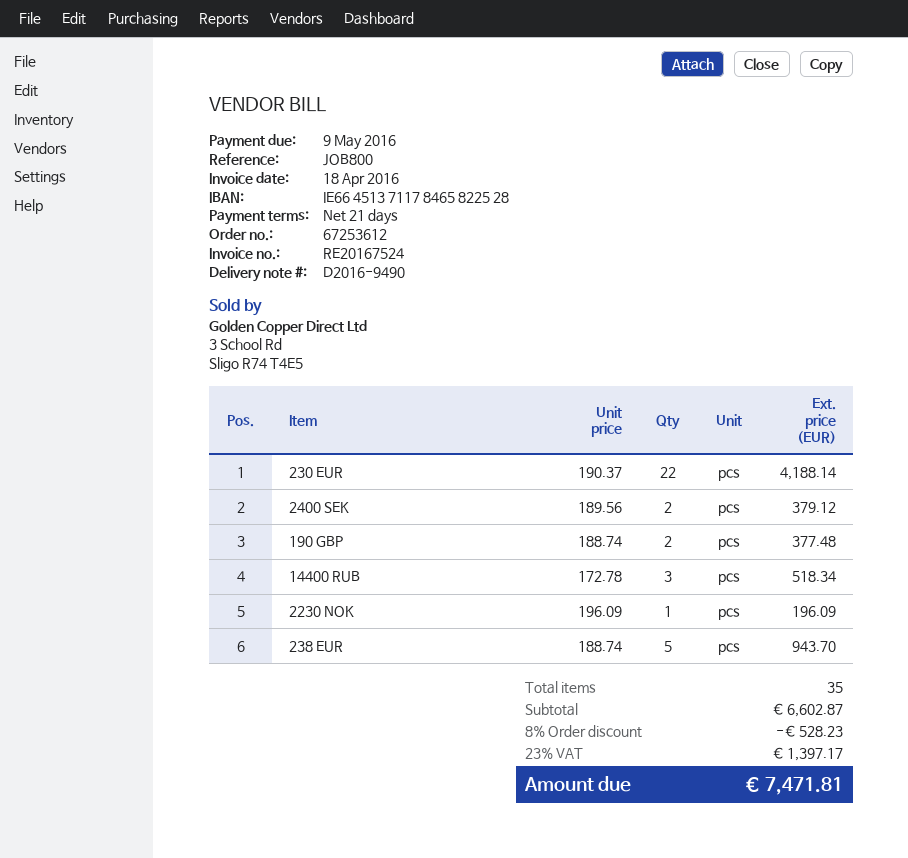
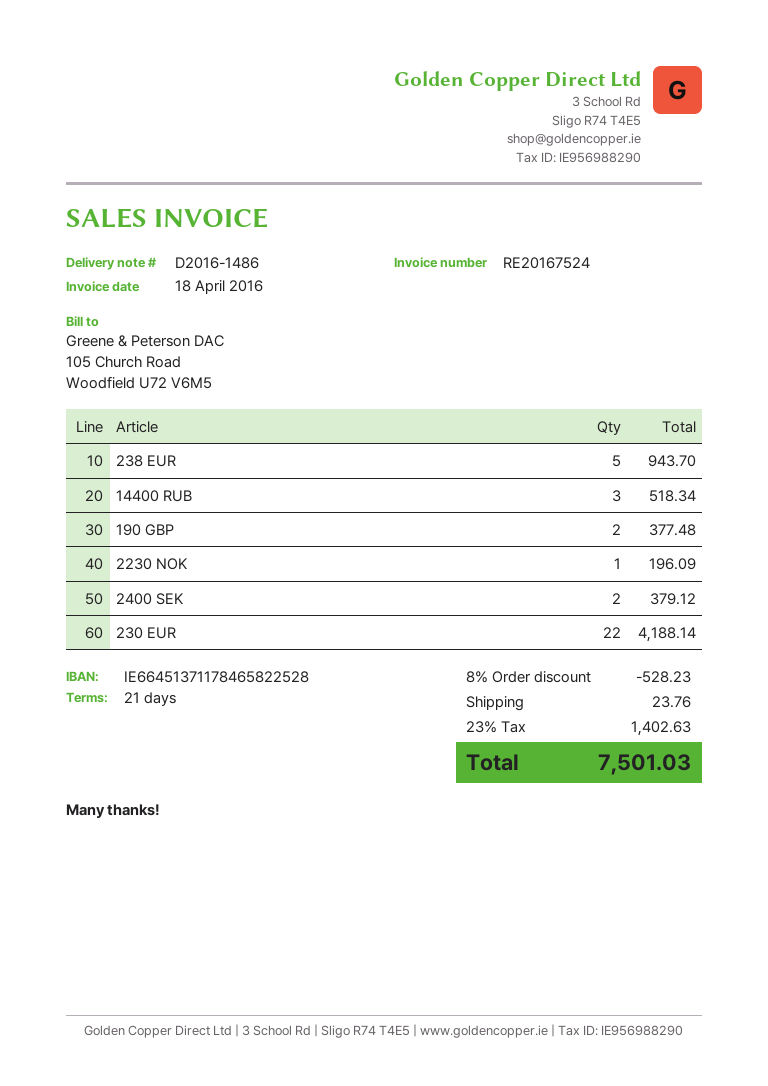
delivery note number: D2016-9490 -> D2016-1486
shipping: none -> 23.76
tax: 23% = 1397.17 -> 23% = 1402.63
total: 7471.81 -> 7501.03

